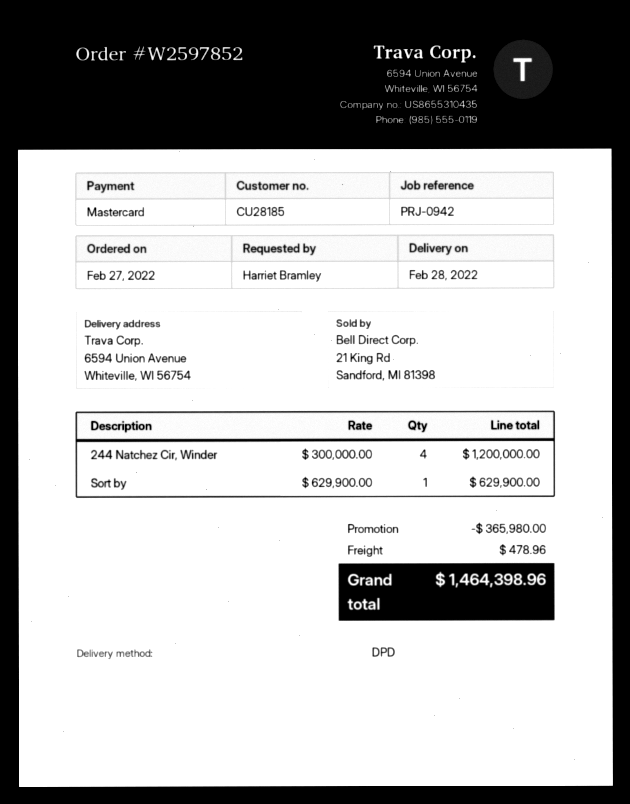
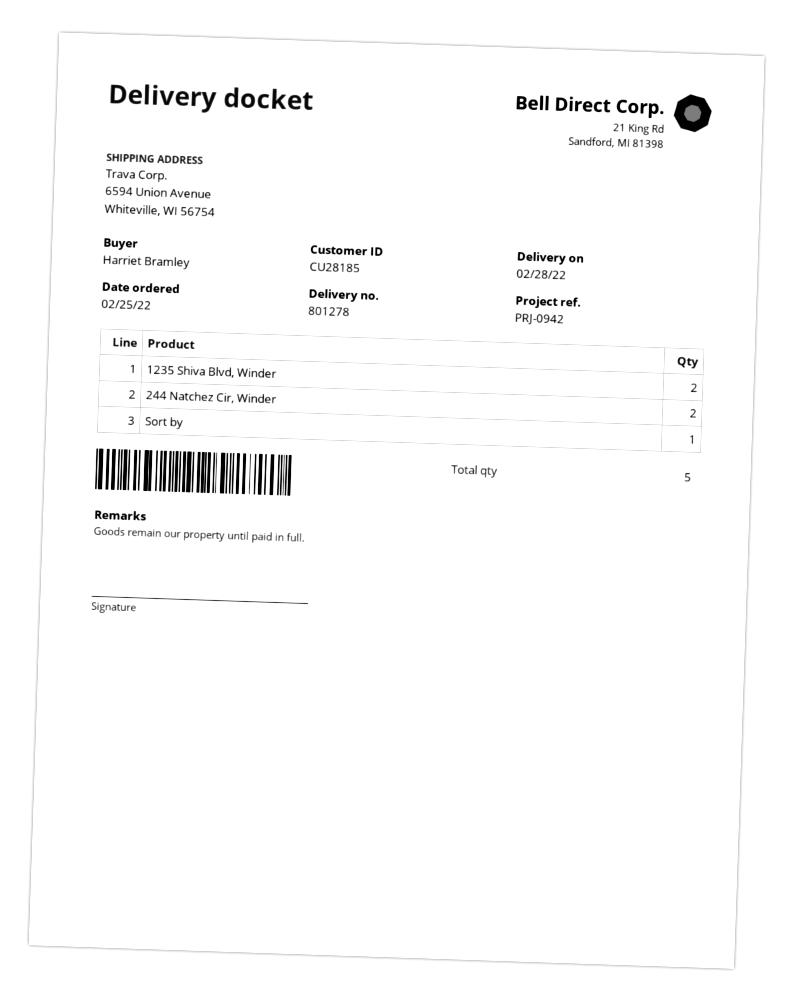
order date: 2022-02-27 -> 2022-02-25
244 Natchez Cir, Winder: 4 -> 2
1235 Shiva Blvd, Winder: none -> 2

